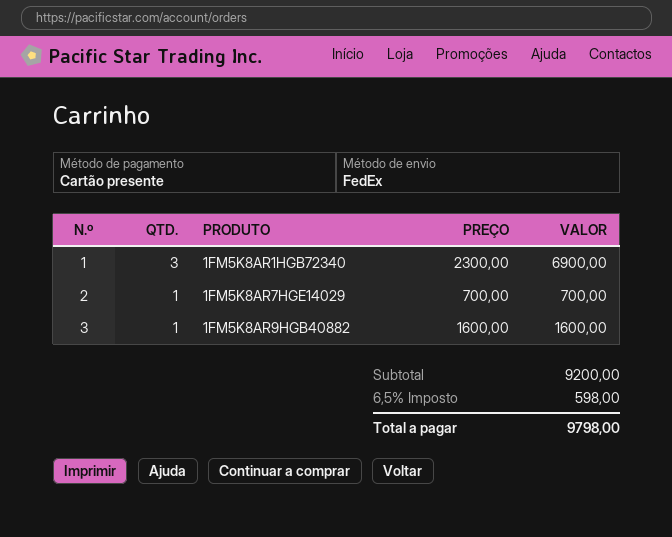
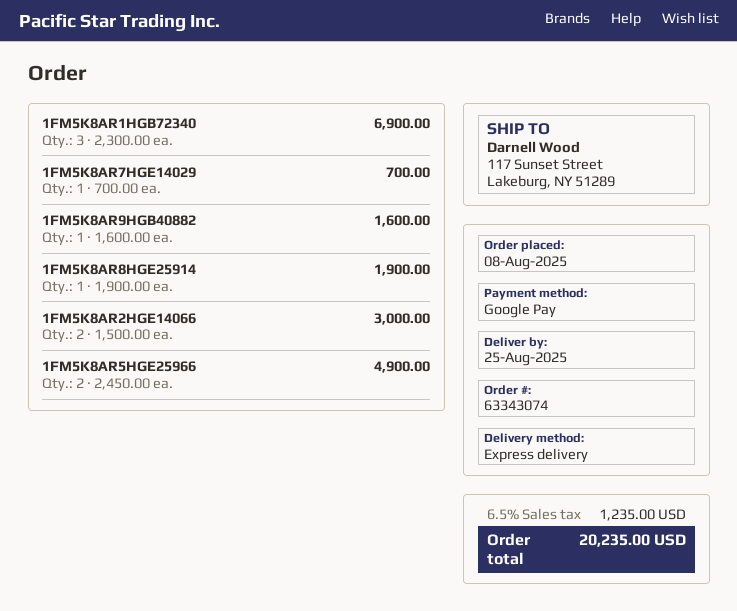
payment method: gift card -> Google Pay
shipping method: FedEx -> express
1FM5K8AR8HGE25914: none -> 1 x 1900.00 = 1900.00
1FM5K8AR2HGE14066: none -> 2 x 1500.00 = 3000.00
1FM5K8AR5HGE25966: none -> 2 x 2450.00 = 4900.00
tax: 6.5% = 598.00 -> 6.5% = 1235.00
total: 9798.00 -> 20235.00

